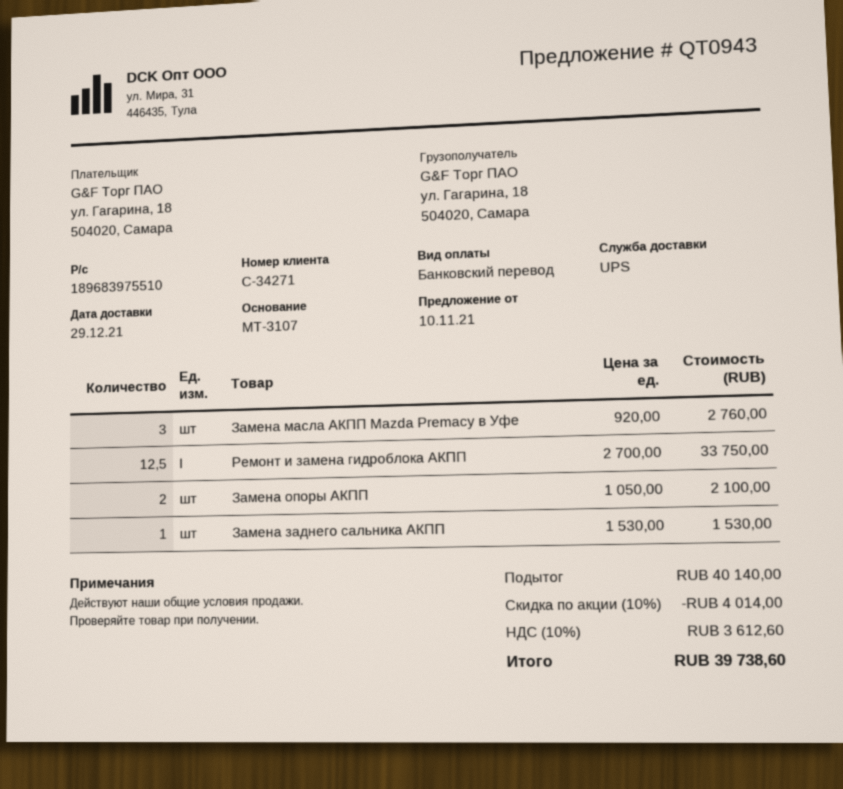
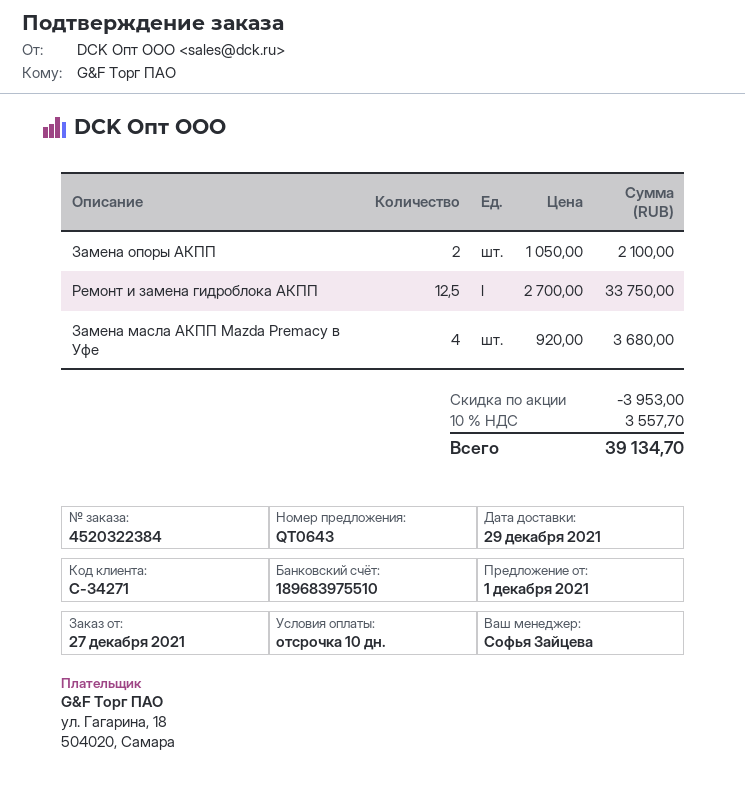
quote number: QT0943 -> QT0643
quote date: 2021-11-10 -> 2021-12-01
Замена масла АКПП Mazda Premacy в Уфе: 3 x 920.00 = 2760.00 -> 4 x 920.00 = 3680.00
Замена заднего сальника АКПП: 1 x 1530.00 = 1530.00 -> none
discount: 4014.00 -> 3953.00
tax: 10% = 3612.60 -> 10% = 3557.70
total: 39738.60 -> 39134.70

